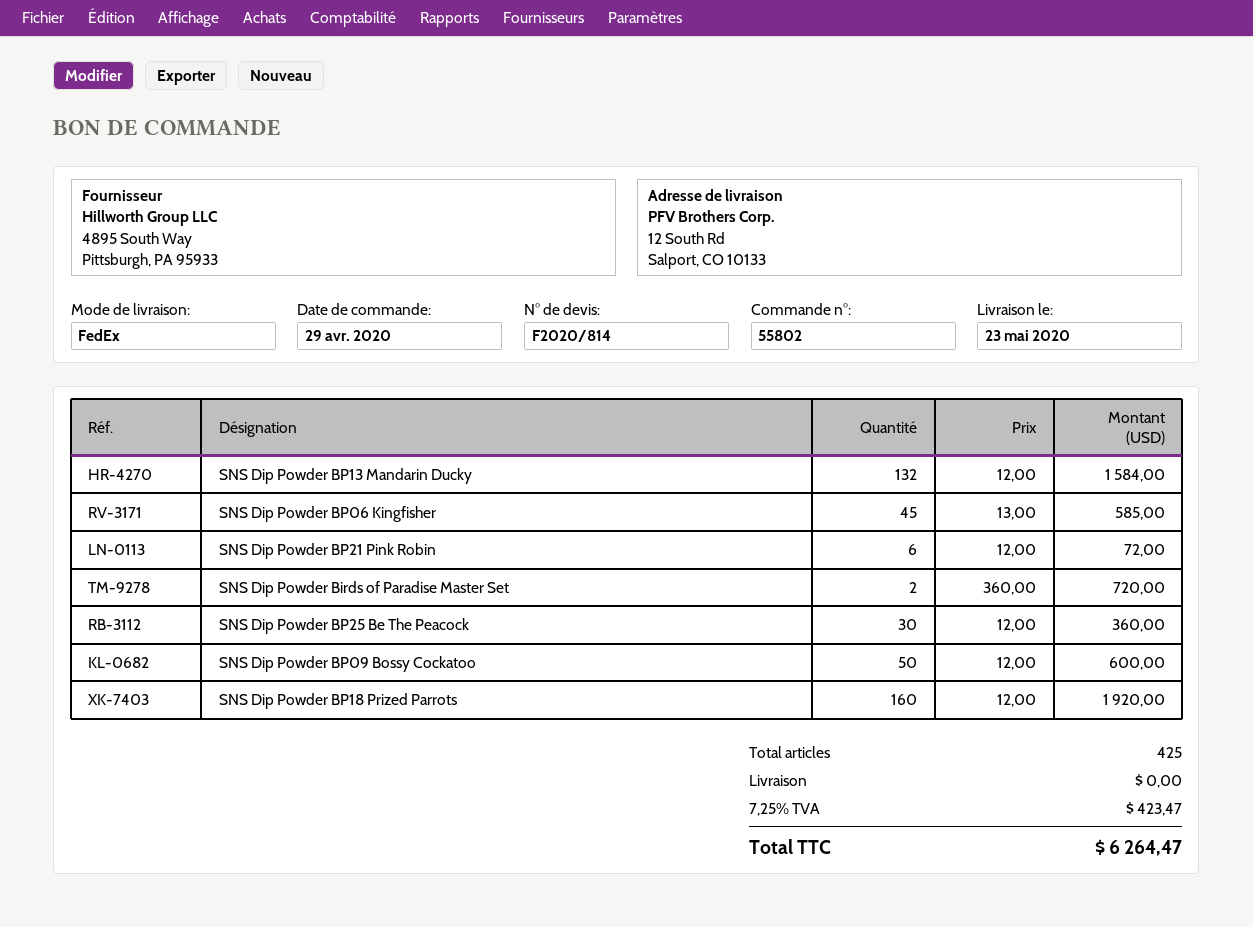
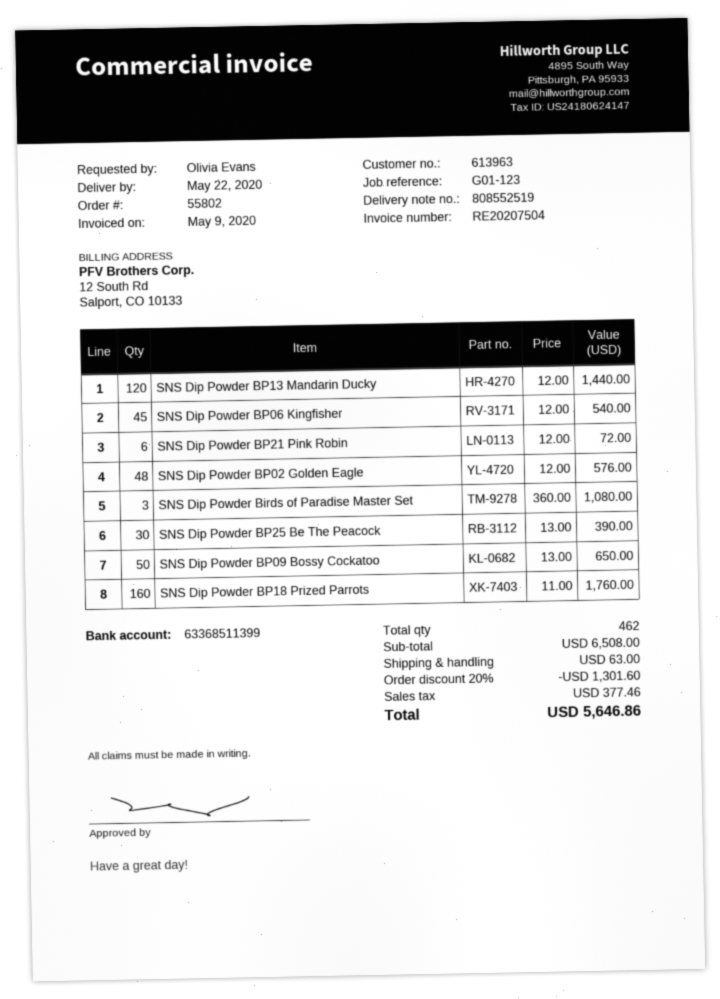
delivery date: 2020-05-23 -> 2020-05-22
SNS Dip Powder BP13 Mandarin Ducky: 132 x 12.00 = 1584.00 -> 120 x 12.00 = 1440.00
SNS Dip Powder BP06 Kingfisher: 45 x 13.00 = 585.00 -> 45 x 12.00 = 540.00
SNS Dip Powder Birds of Paradise Master Set: 2 x 360.00 = 720.00 -> 3 x 360.00 = 1080.00
SNS Dip Powder BP25 Be The Peacock: 30 x 12.00 = 360.00 -> 30 x 13.00 = 390.00
SNS Dip Powder BP09 Bossy Cockatoo: 50 x 12.00 = 600.00 -> 50 x 13.00 = 650.00
SNS Dip Powder BP18 Prized Parrots: 160 x 12.00 = 1920.00 -> 160 x 11.00 = 1760.00
SNS Dip Powder BP02 Golden Eagle: none -> 48 x 12.00 = 576.00
total quantity: 425 -> 462
discount: none -> 20% = 1301.60
shipping: 0.00 -> 63.00
tax: 423.47 -> 377.46
total: 6264.47 -> 5646.86

